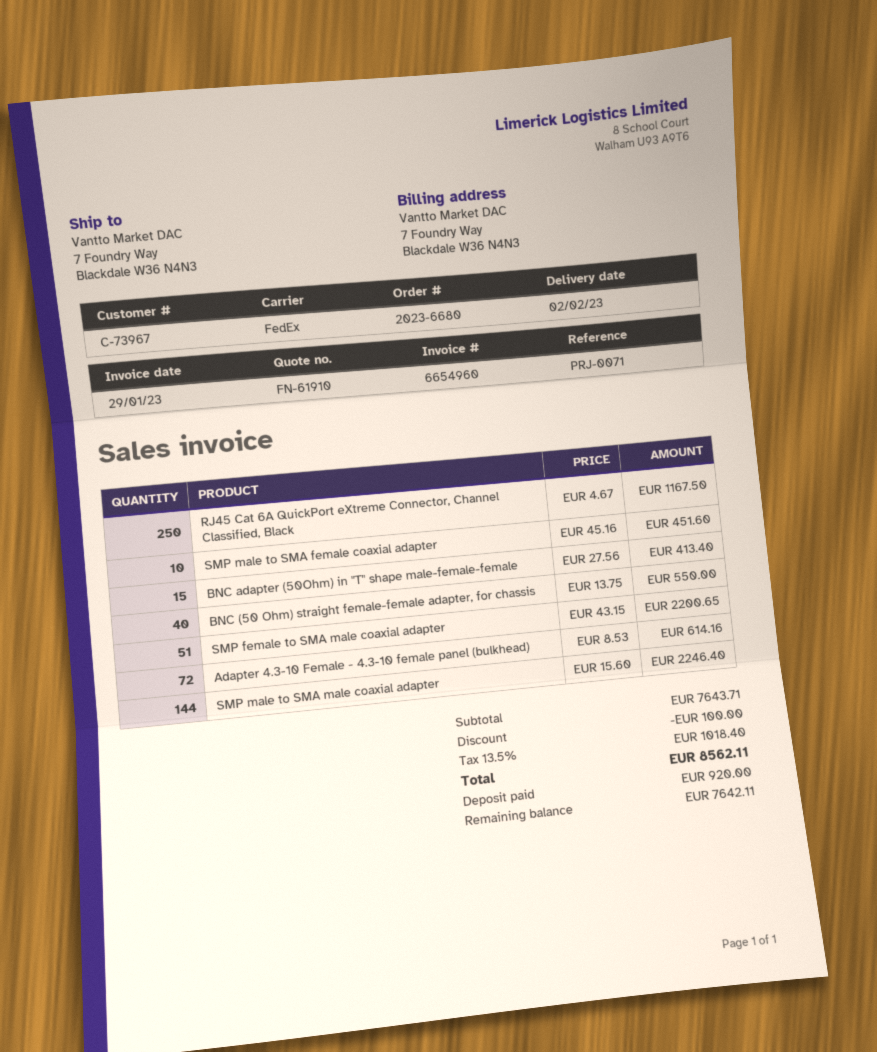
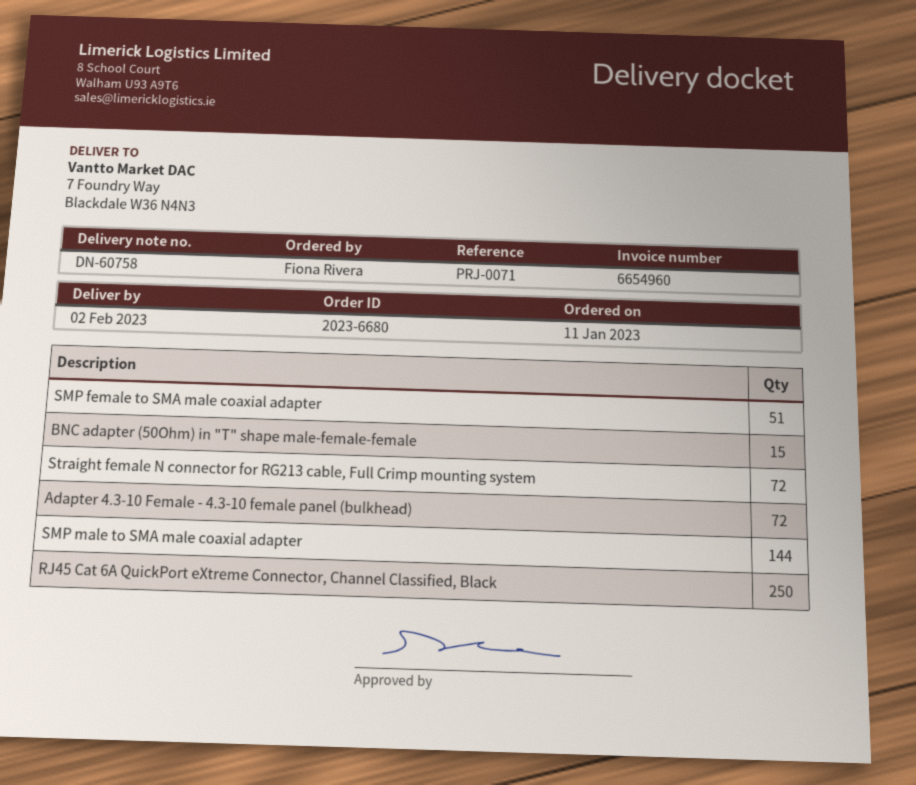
SMP male to SMA female coaxial adapter: 10 -> none
BNC (50 Ohm) straight female-female adapter, for chassis: 40 -> none
Straight female N connector for RG213 cable, Full Crimp mounting system: none -> 72

